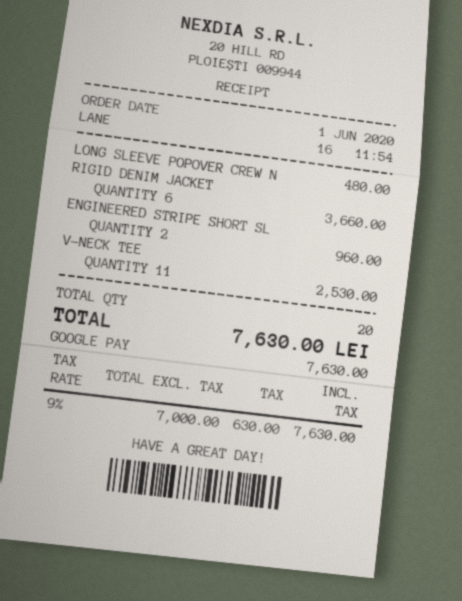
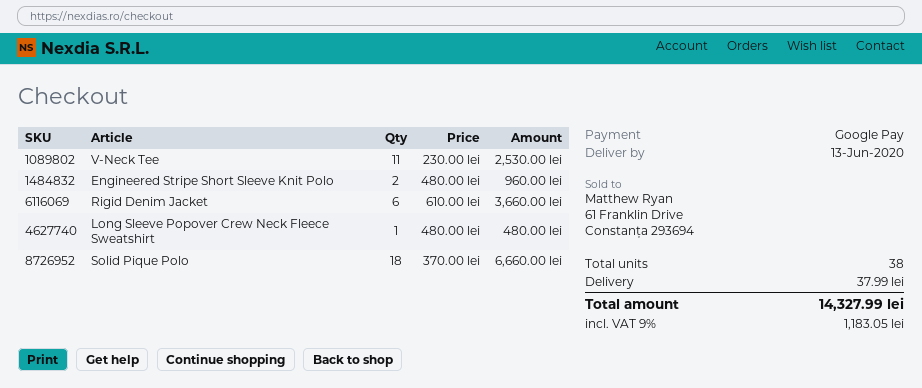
Solid Pique Polo: none -> 18 for 6660.00
total quantity: 20 -> 38
shipping: none -> 37.99
tax: 9% = 630.00 -> 9% = 1183.05
total: 7630.00 -> 14327.99

